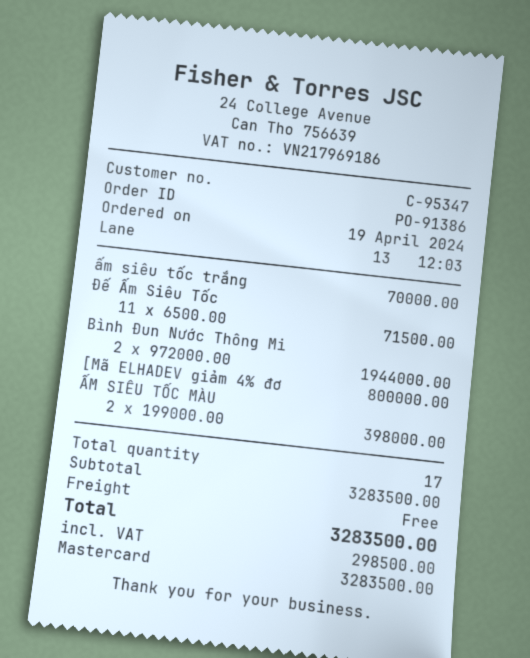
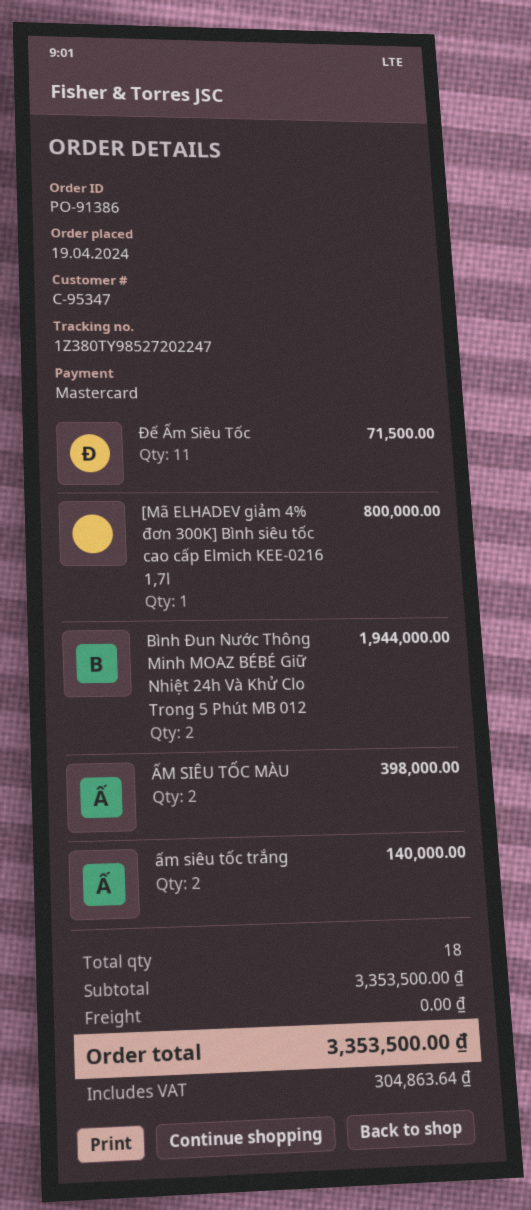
ấm siêu tốc trắng: 1 for 70000.00 -> 2 for 140000.00
total quantity: 17 -> 18
subtotal: 3283500.00 -> 3353500.00
tax: 298500.00 -> 304863.64
total: 3283500.00 -> 3353500.00

